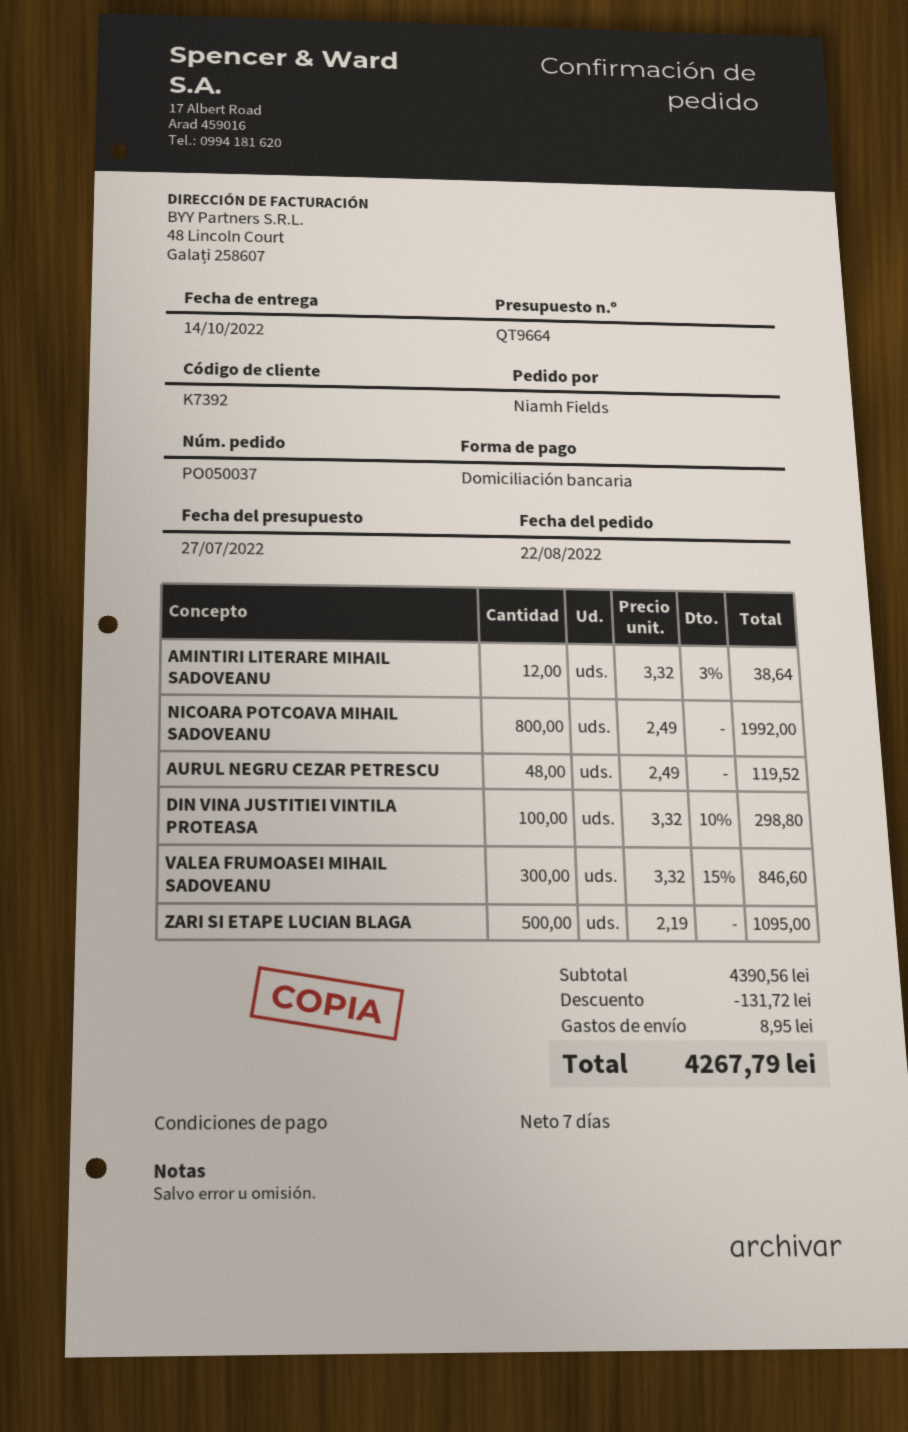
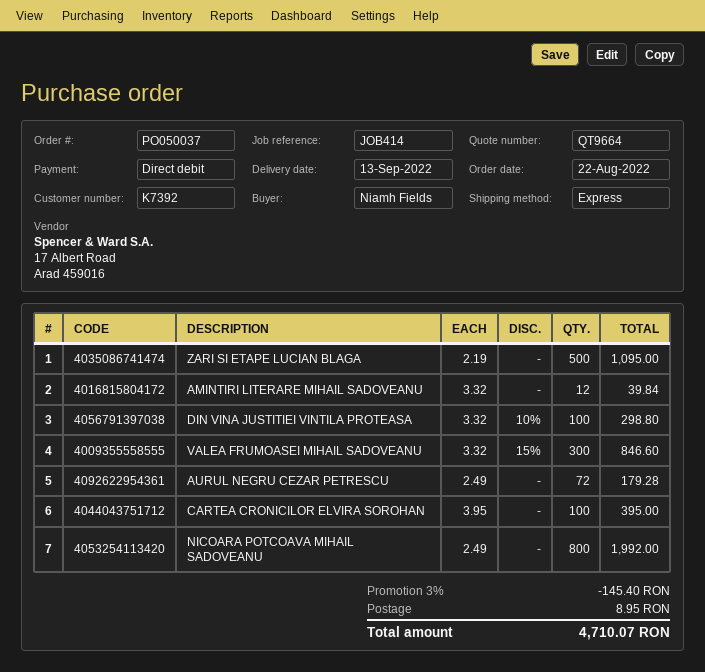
delivery date: 2022-10-14 -> 2022-09-13
AMINTIRI LITERARE MIHAIL SADOVEANU: 12 x 3.32 - 3% = 38.64 -> 12 x 3.32 = 39.84
AURUL NEGRU CEZAR PETRESCU: 48 x 2.49 = 119.52 -> 72 x 2.49 = 179.28
CARTEA CRONICILOR ELVIRA SOROHAN: none -> 100 x 3.95 = 395.00
discount: 131.72 -> 145.40
total: 4267.79 -> 4710.07

